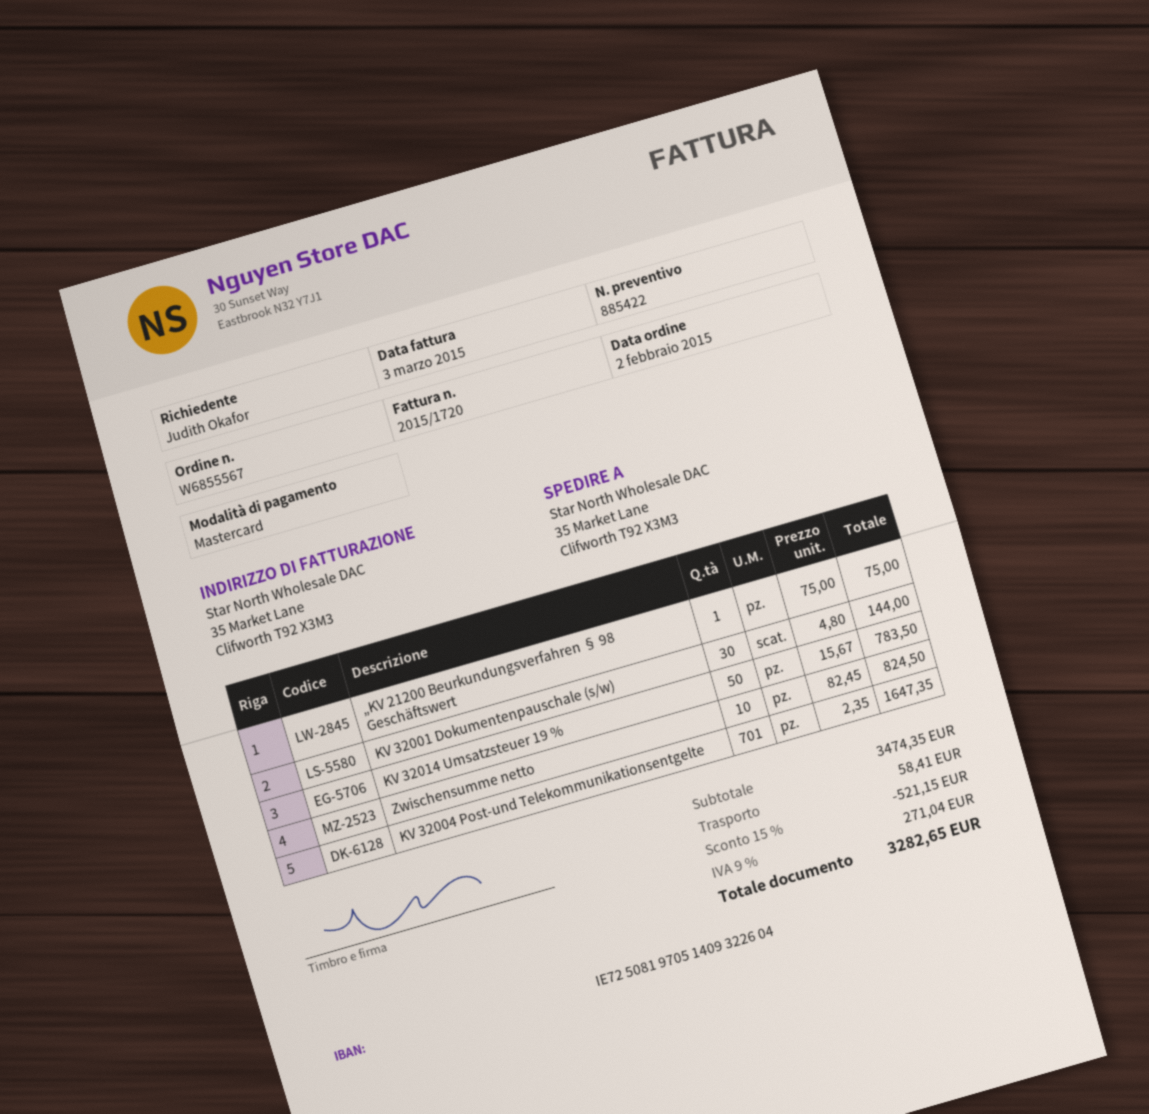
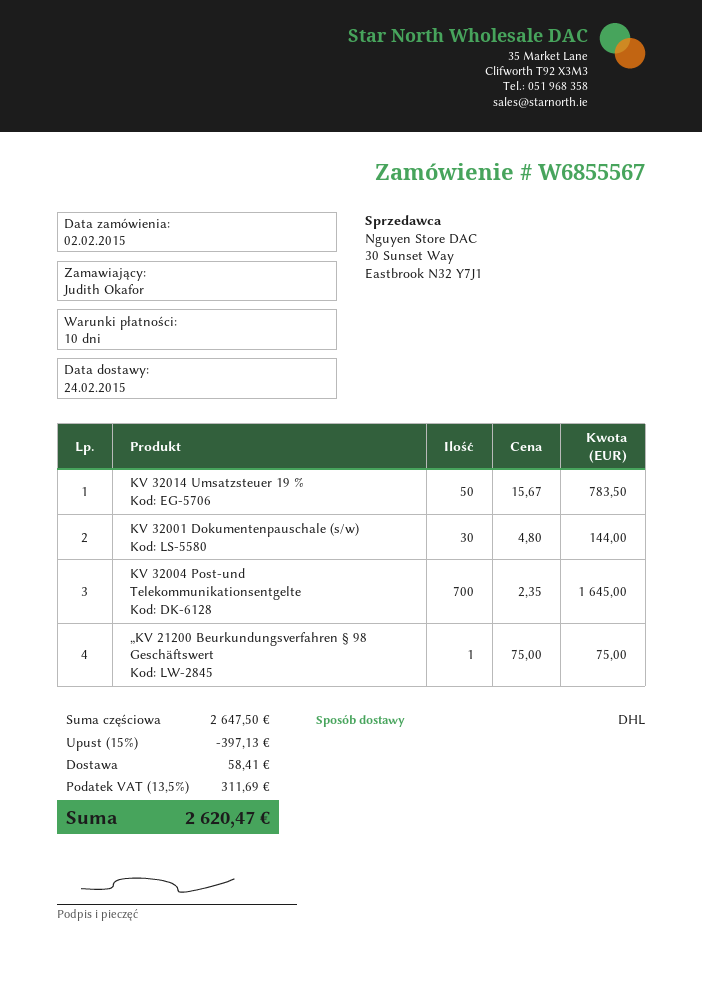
Zwischensumme netto: 10 x 82.45 = 824.50 -> none
KV 32004 Post-und Telekommunikationsentgelte: 701 x 2.35 = 1647.35 -> 700 x 2.35 = 1645.00
subtotal: 3474.35 -> 2647.50
discount: 15% = 521.15 -> 15% = 397.13
tax: 9% = 271.04 -> 13.5% = 311.69
total: 3282.65 -> 2620.47

